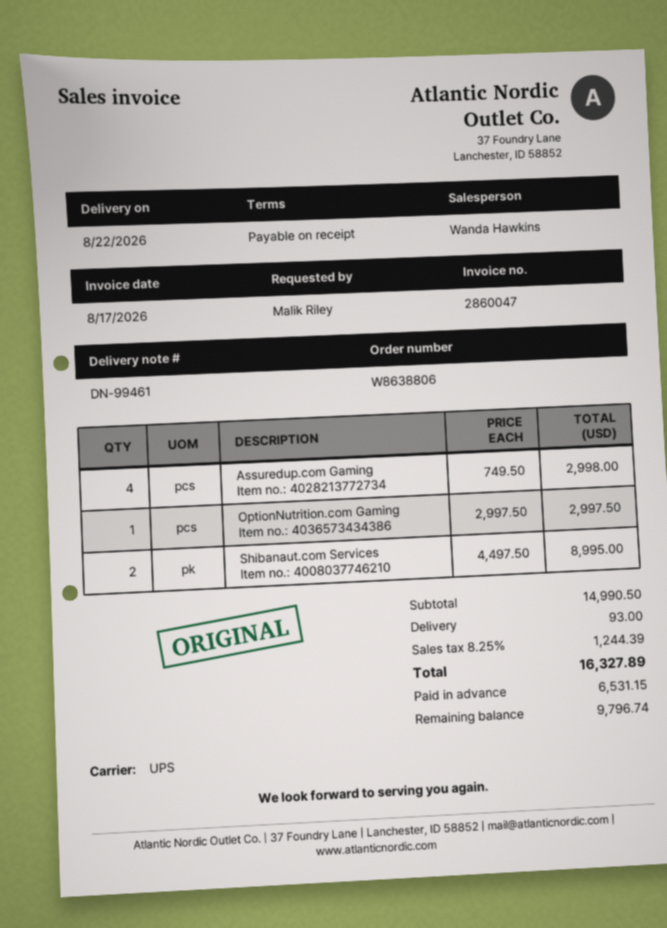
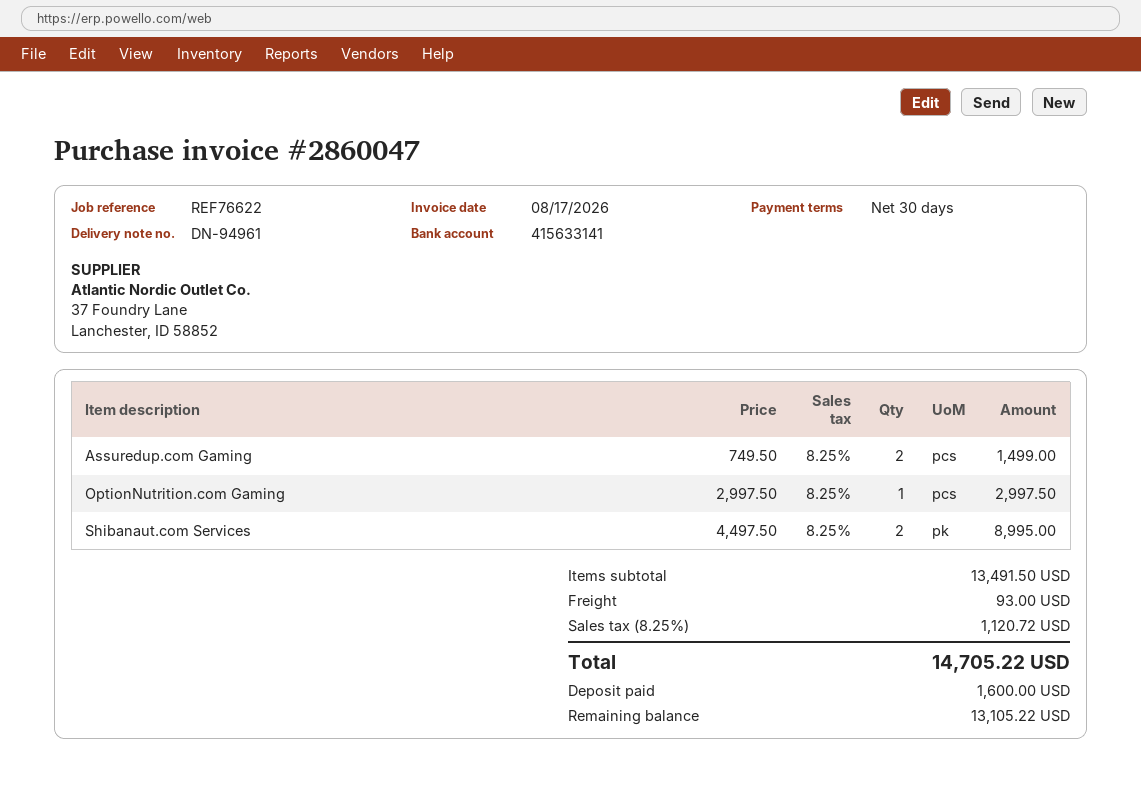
delivery note number: DN-99461 -> DN-94961
payment terms: on receipt -> 30 days
Assuredup.com Gaming: 4 x 749.50 = 2998.00 -> 2 x 749.50 = 1499.00
subtotal: 14990.50 -> 13491.50
tax: 8.25% = 1244.39 -> 8.25% = 1120.72
total: 16327.89 -> 14705.22
deposit: 6531.15 -> 1600.00
balance: 9796.74 -> 13105.22

